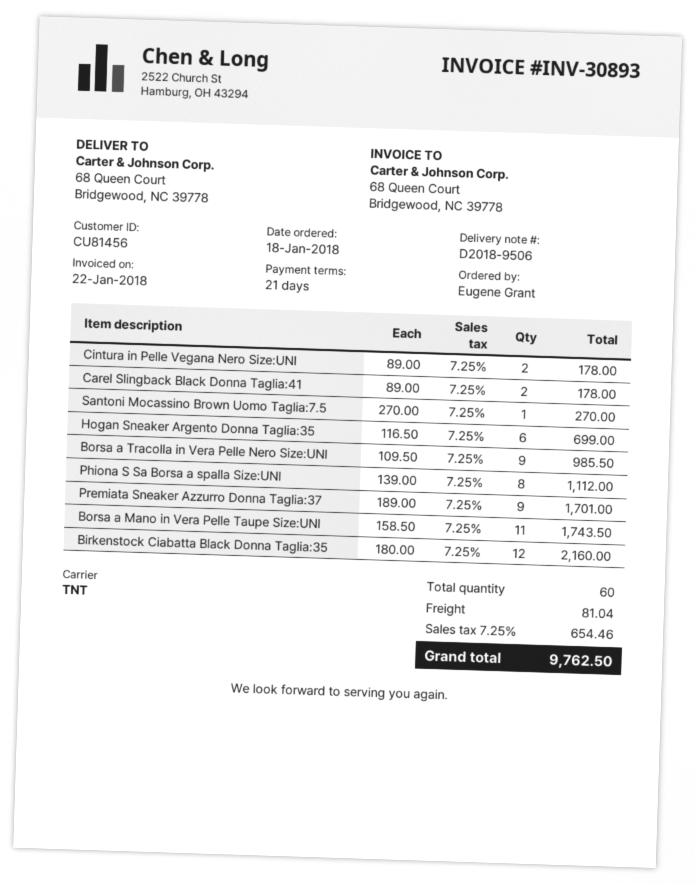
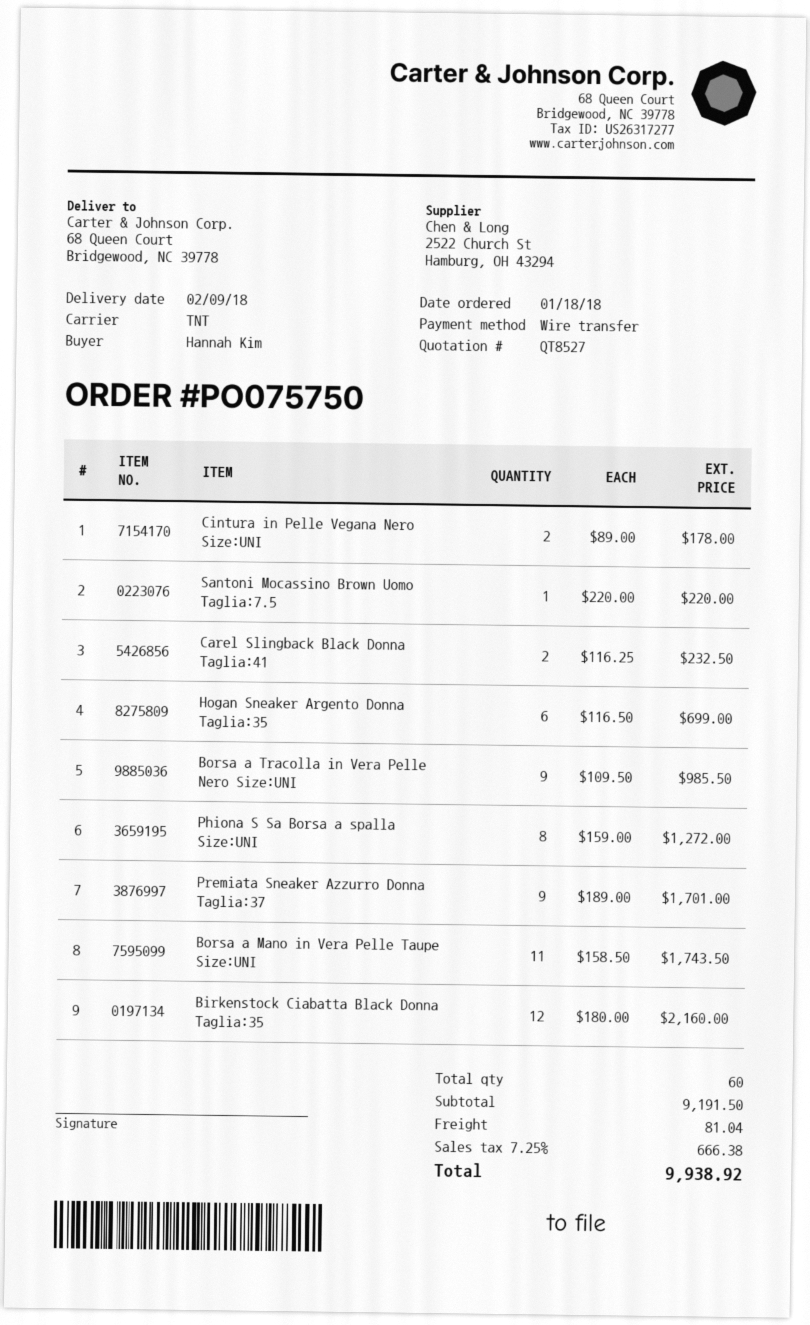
ordered by: Eugene Grant -> Hannah Kim
Carel Slingback Black Donna Taglia:41: 2 x 89.00 = 178.00 -> 2 x 116.25 = 232.50
Santoni Mocassino Brown Uomo Taglia:7.5: 1 x 270.00 = 270.00 -> 1 x 220.00 = 220.00
Phiona S Sa Borsa a spalla Size:UNI: 8 x 139.00 = 1112.00 -> 8 x 159.00 = 1272.00
tax: 7.25% = 654.46 -> 7.25% = 666.38
total: 9762.50 -> 9938.92

